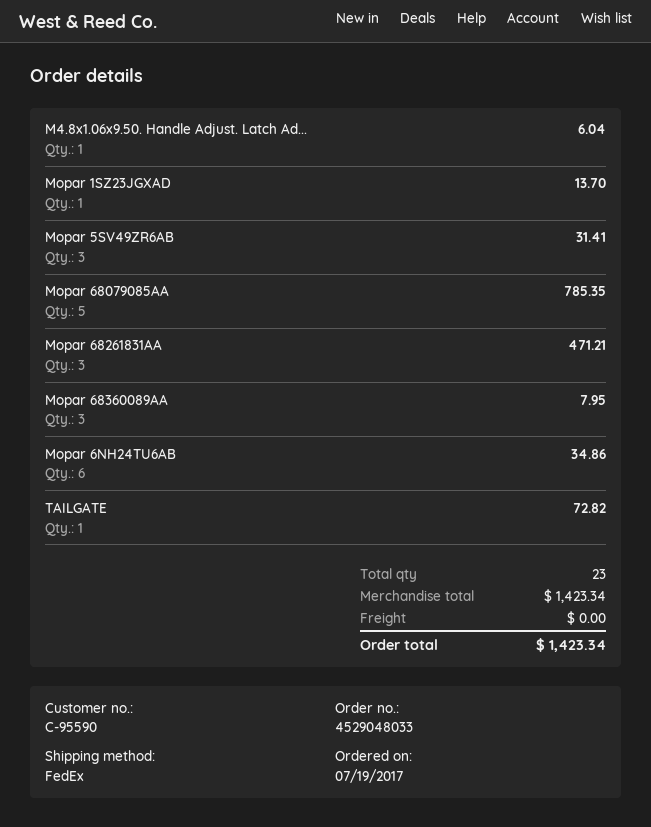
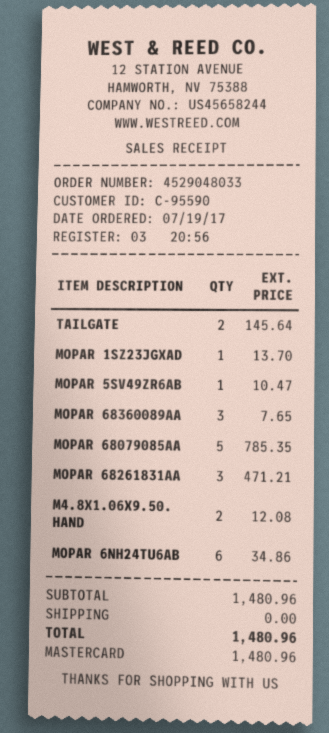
M4.8x1.06x9.50. Handle Adjust. Latch Ad...: 1 for 6.04 -> 2 for 12.08
Mopar 5SV49ZR6AB: 3 for 31.41 -> 1 for 10.47
Mopar 68360089AA: 3 for 7.95 -> 3 for 7.65
TAILGATE: 1 for 72.82 -> 2 for 145.64
subtotal: 1423.34 -> 1480.96
total: 1423.34 -> 1480.96

